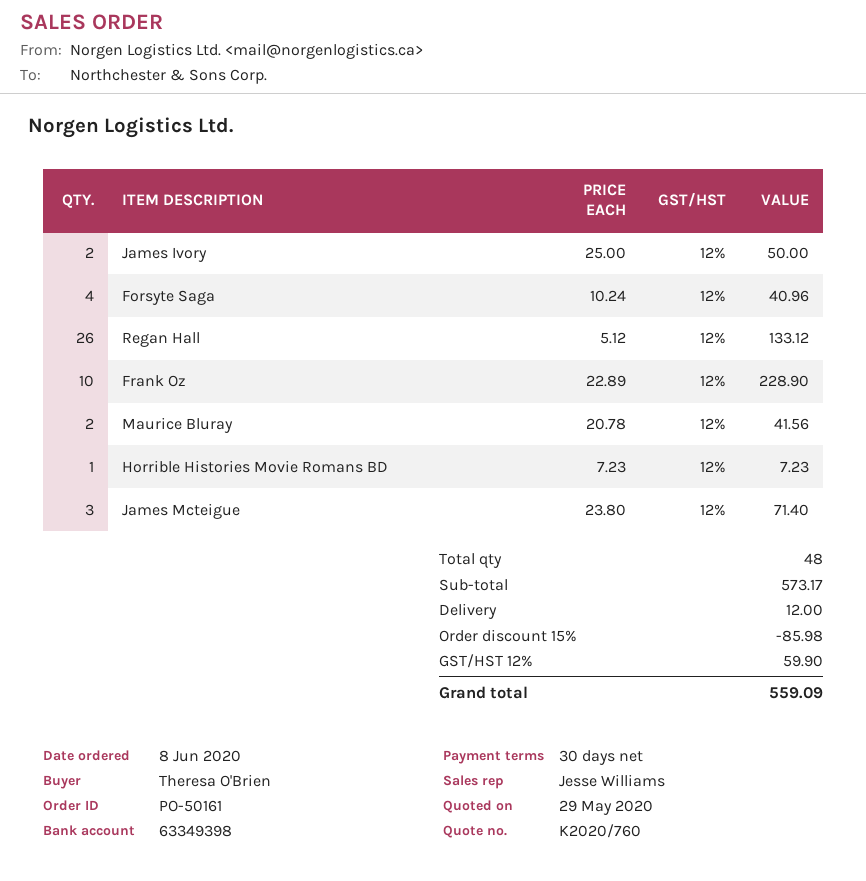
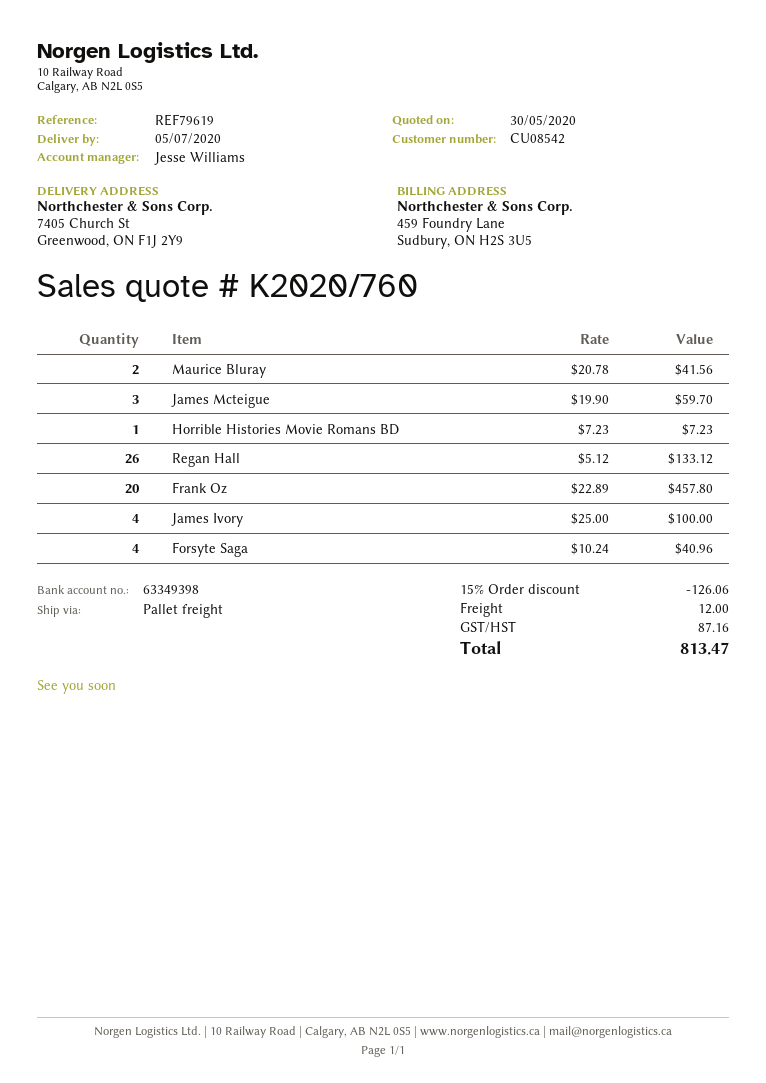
quote date: 2020-05-29 -> 2020-05-30
James Ivory: 2 x 25.00 = 50.00 -> 4 x 25.00 = 100.00
Frank Oz: 10 x 22.89 = 228.90 -> 20 x 22.89 = 457.80
James Mcteigue: 3 x 23.80 = 71.40 -> 3 x 19.90 = 59.70
discount: 15% = 85.98 -> 15% = 126.06
tax: 59.90 -> 87.16
total: 559.09 -> 813.47

